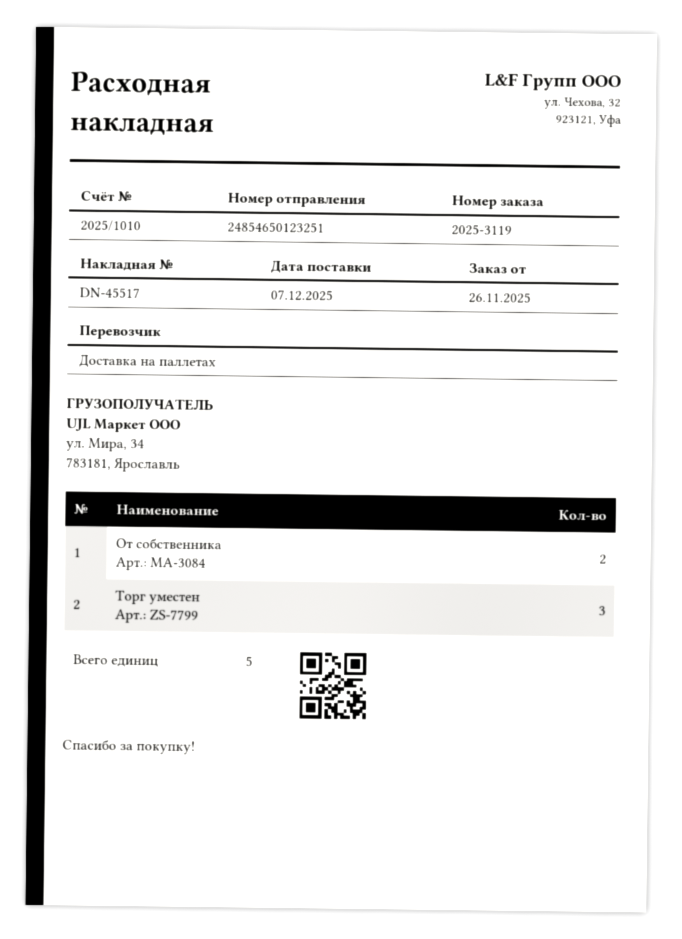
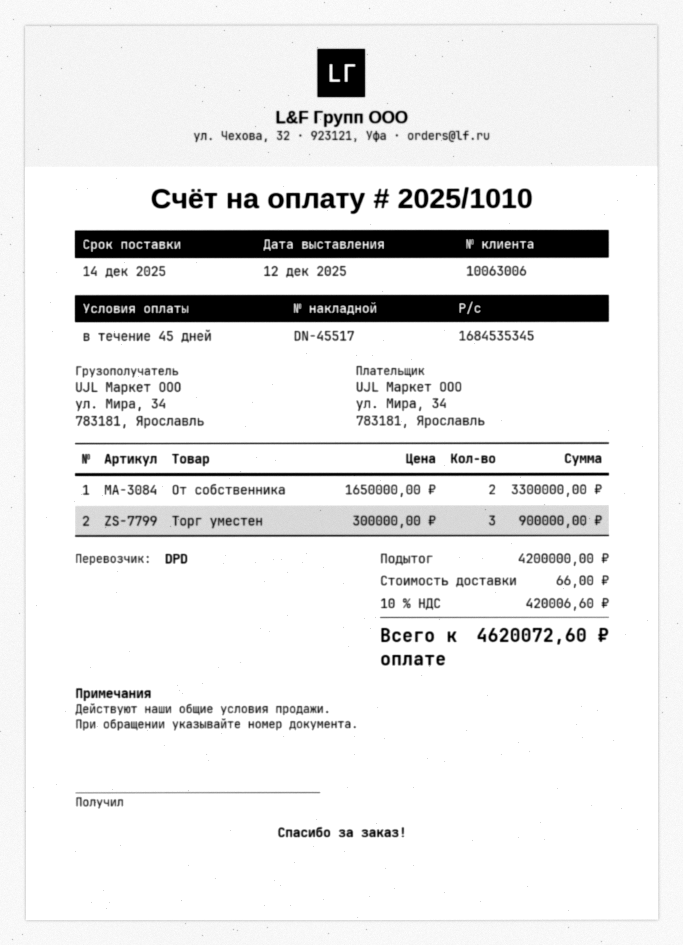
delivery date: 2025-12-07 -> 2025-12-14
shipping method: pallet freight -> DPD

